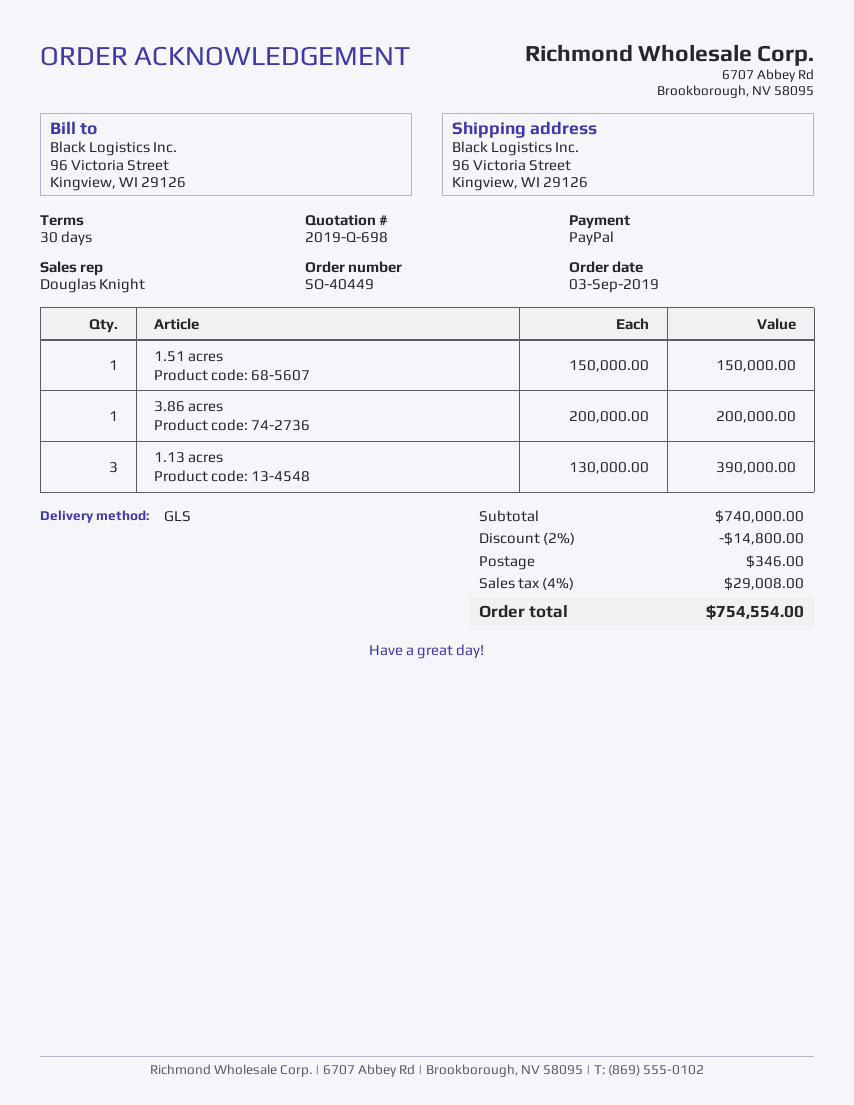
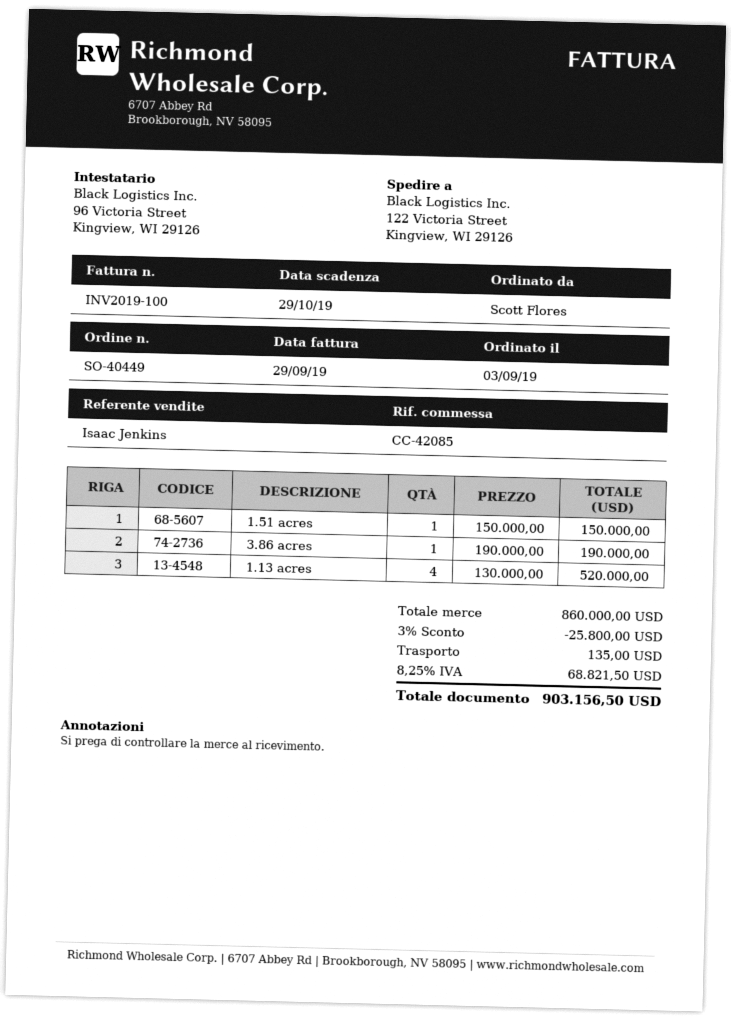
sales rep: Douglas Knight -> Isaac Jenkins
ship to: 96 Victoria Street, Kingview, WI 29126 -> 122 Victoria Street, Kingview, WI 29126
3.86 acres: 1 x 200000.00 = 200000.00 -> 1 x 190000.00 = 190000.00
1.13 acres: 3 x 130000.00 = 390000.00 -> 4 x 130000.00 = 520000.00
subtotal: 740000.00 -> 860000.00
discount: 2% = 14800.00 -> 3% = 25800.00
shipping: 346.00 -> 135.00
tax: 4% = 29008.00 -> 8.25% = 68821.50
total: 754554.00 -> 903156.50

